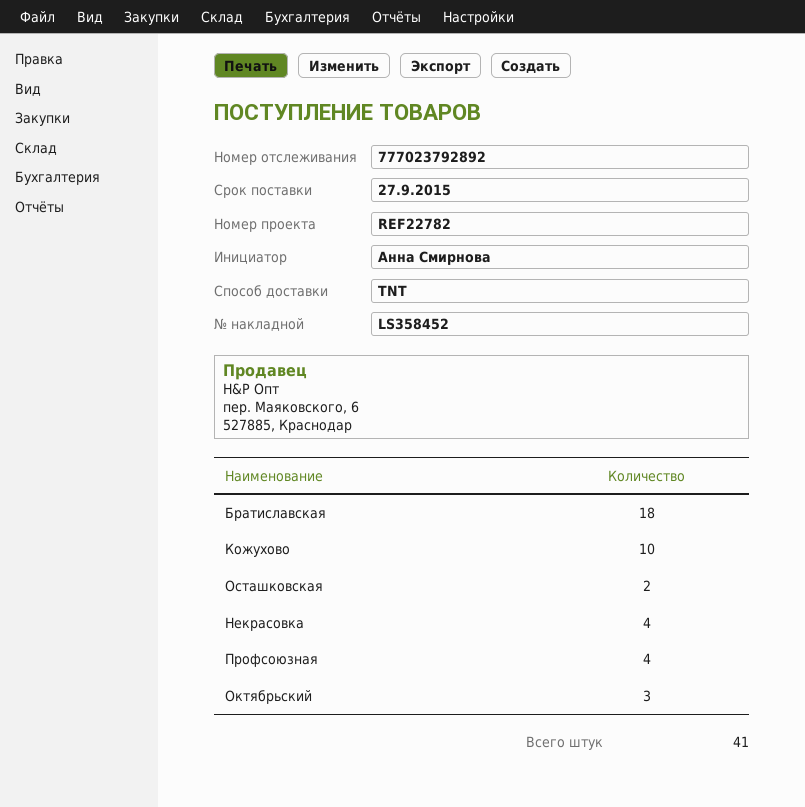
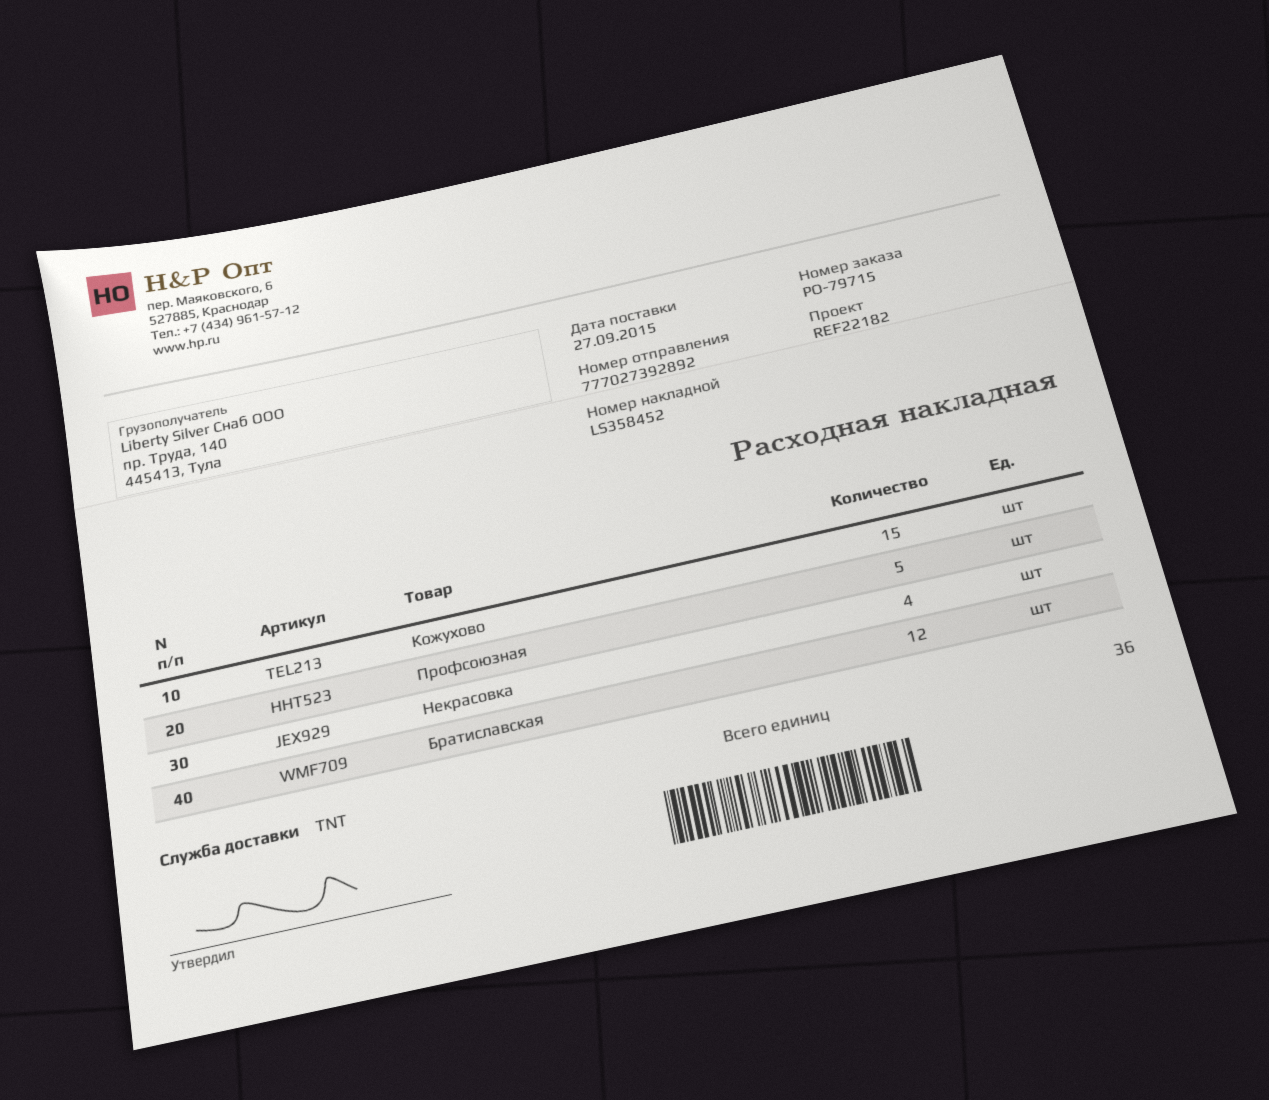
reference: REF22782 -> REF22182
tracking number: 777023792892 -> 777027392892
Братиславская: 18 -> 12
Кожухово: 10 -> 15
Осташковская: 2 -> none
Профсоюзная: 4 -> 5
Октябрьский: 3 -> none
total quantity: 41 -> 36

